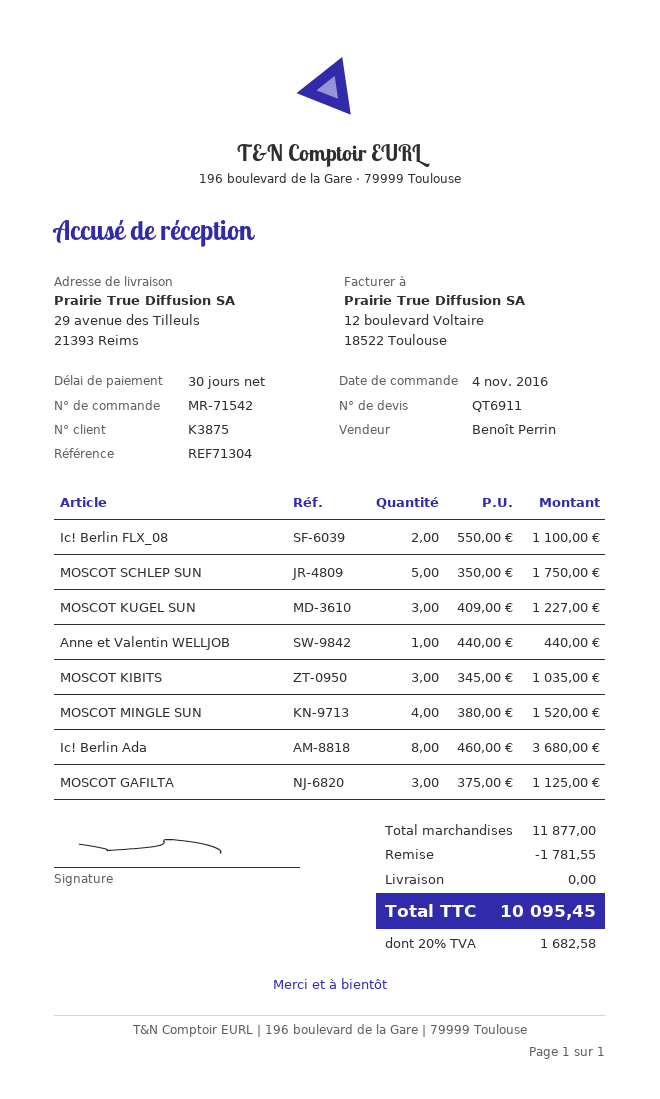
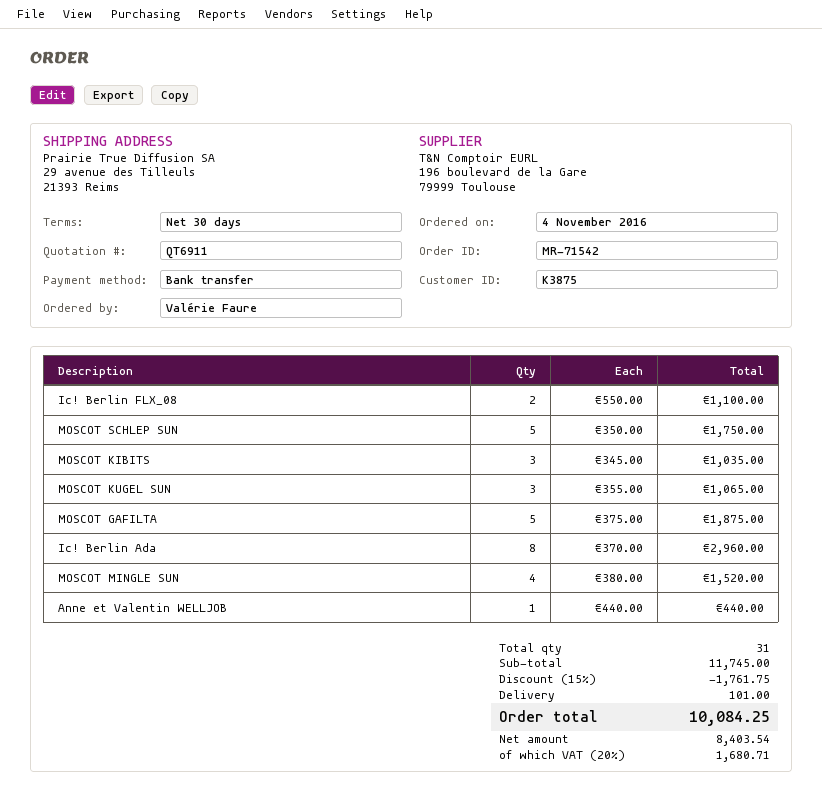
MOSCOT KUGEL SUN: 3 x 409.00 = 1227.00 -> 3 x 355.00 = 1065.00
Ic! Berlin Ada: 8 x 460.00 = 3680.00 -> 8 x 370.00 = 2960.00
MOSCOT GAFILTA: 3 x 375.00 = 1125.00 -> 5 x 375.00 = 1875.00
subtotal: 11877.00 -> 11745.00
discount: 1781.55 -> 1761.75
shipping: 0.00 -> 101.00
tax: 20% = 1682.58 -> 20% = 1680.71
total: 10095.45 -> 10084.25

